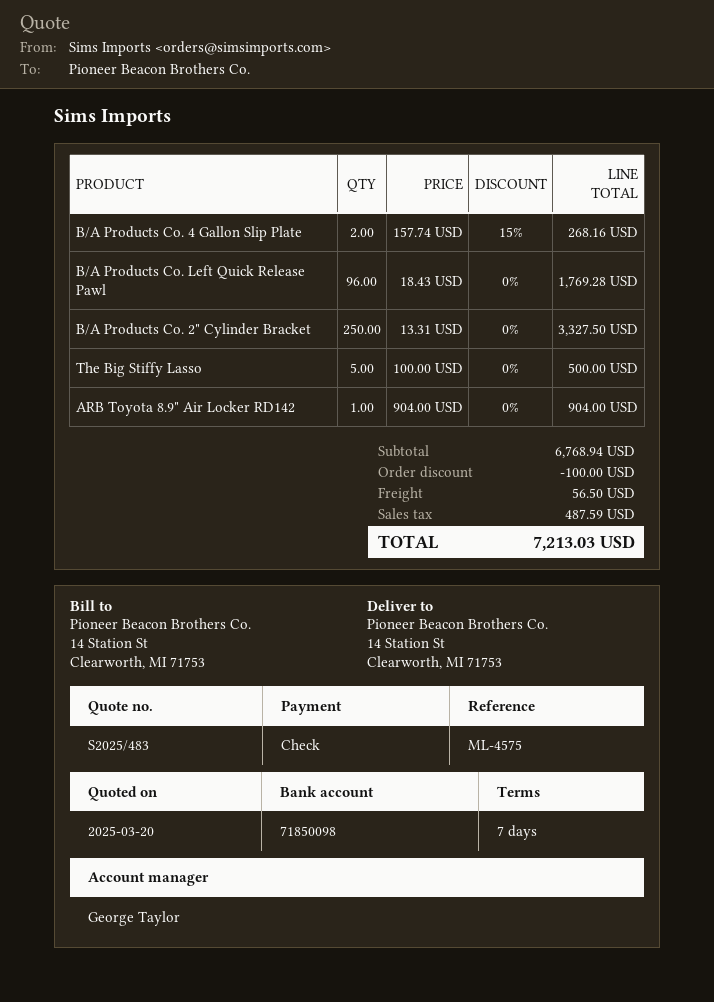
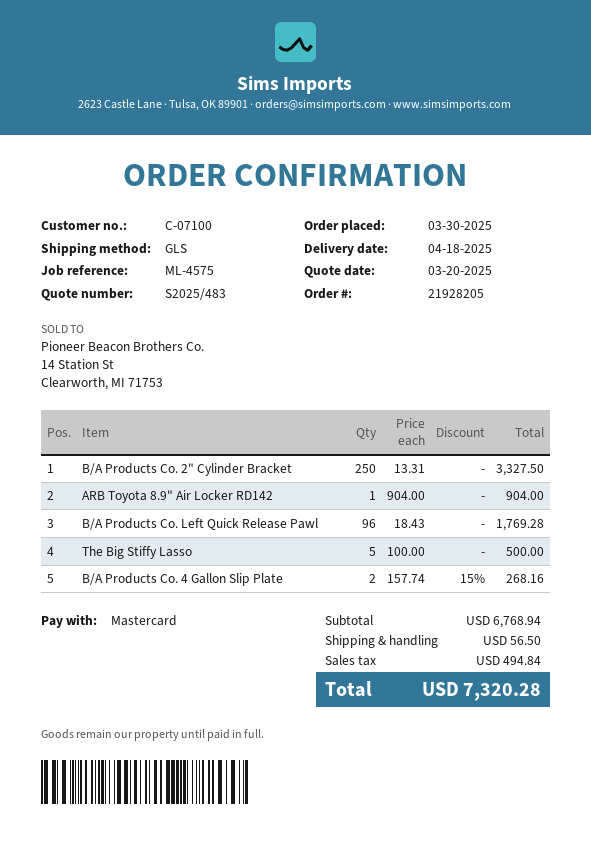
payment method: cheque -> Mastercard
discount: 100.00 -> none
tax: 487.59 -> 494.84
total: 7213.03 -> 7320.28

